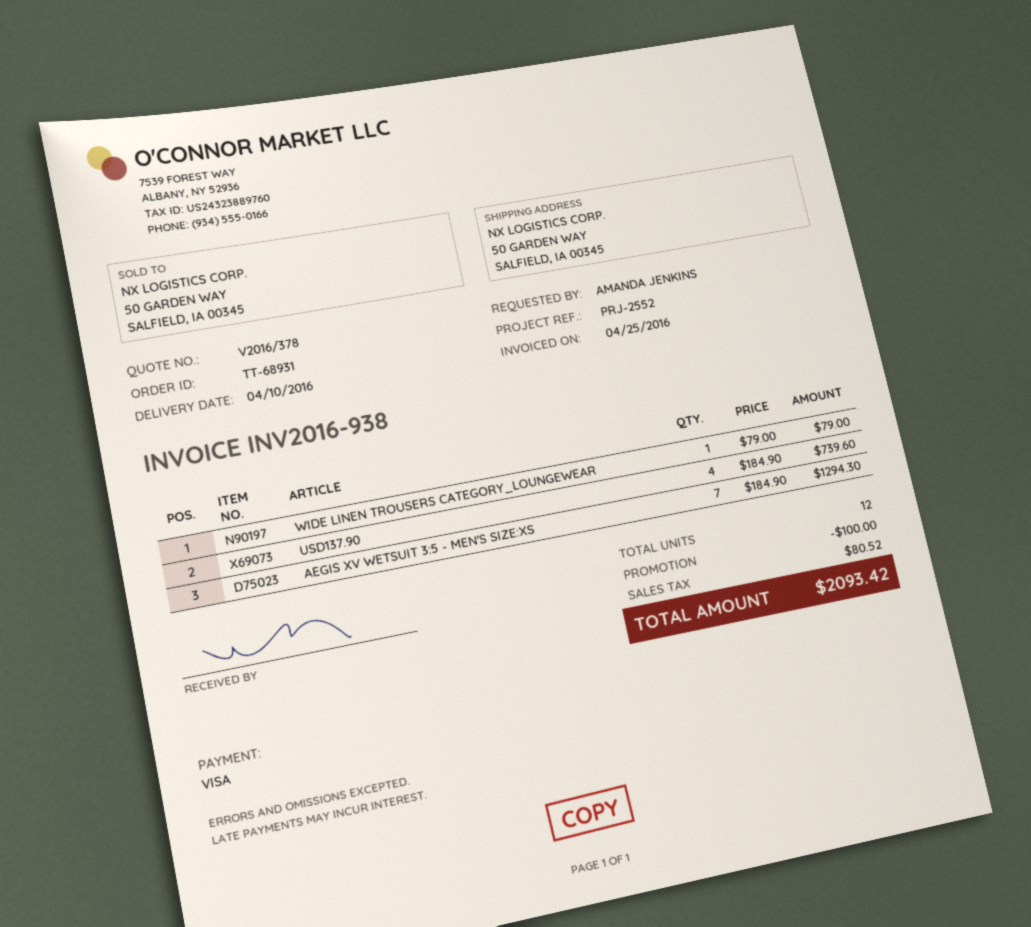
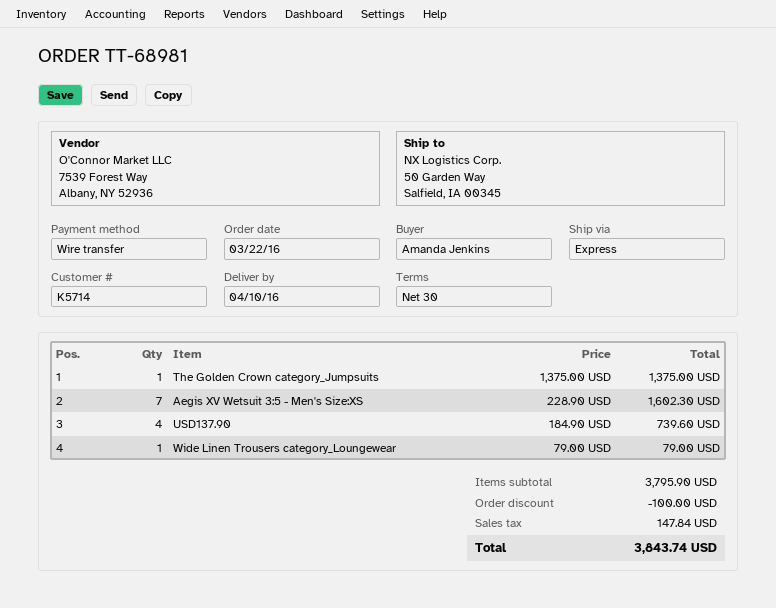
order number: TT-68931 -> TT-68981
payment method: Visa -> bank transfer
AEGIS XV WETSUIT 3:5 - MEN'S SIZE:XS: 7 x 184.90 = 1294.30 -> 7 x 228.90 = 1602.30
The Golden Crown category_Jumpsuits: none -> 1 x 1375.00 = 1375.00
tax: 80.52 -> 147.84
total: 2093.42 -> 3843.74

